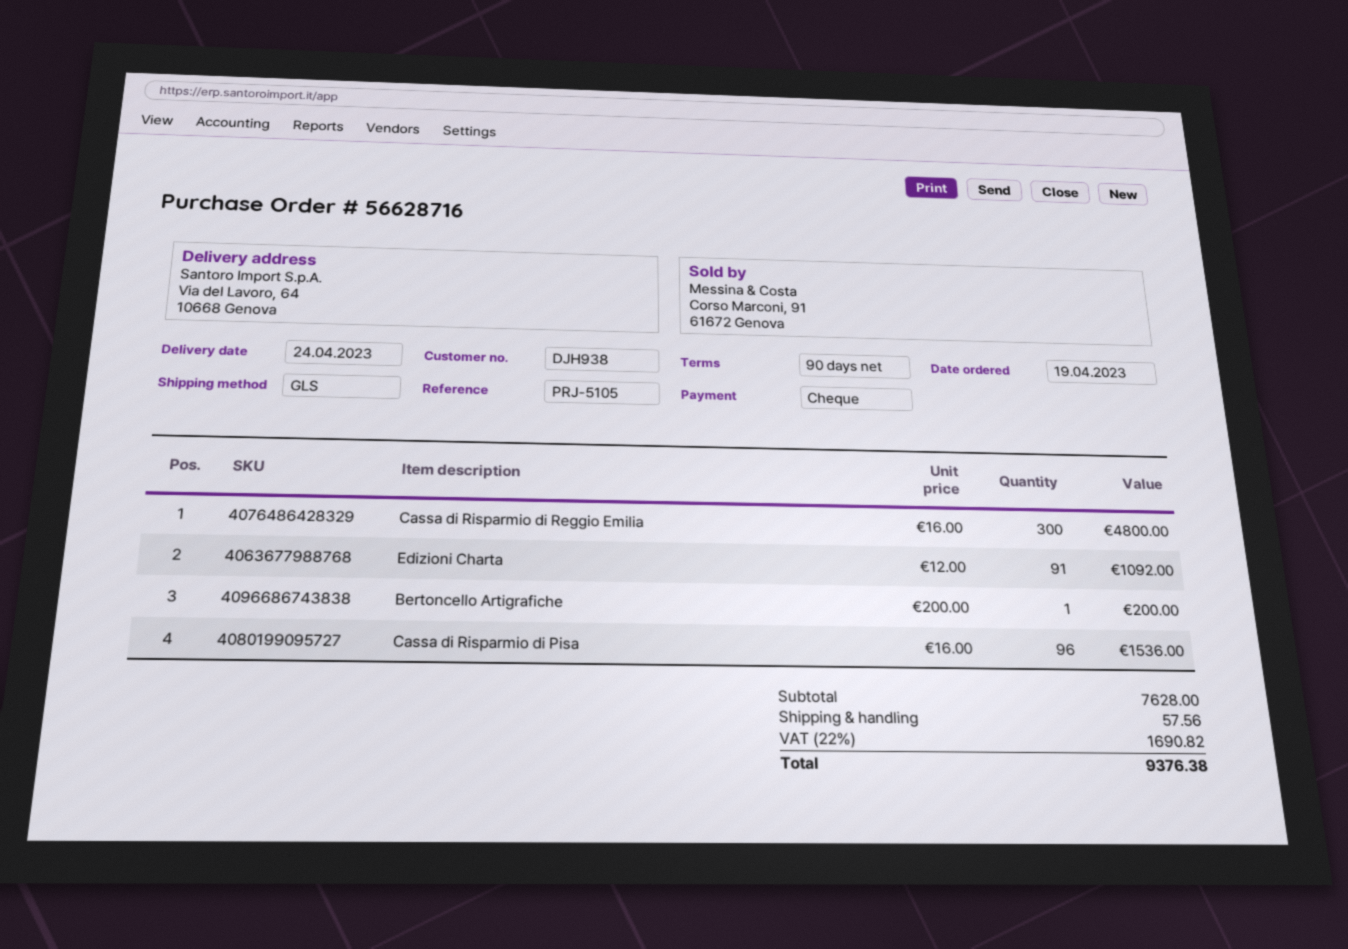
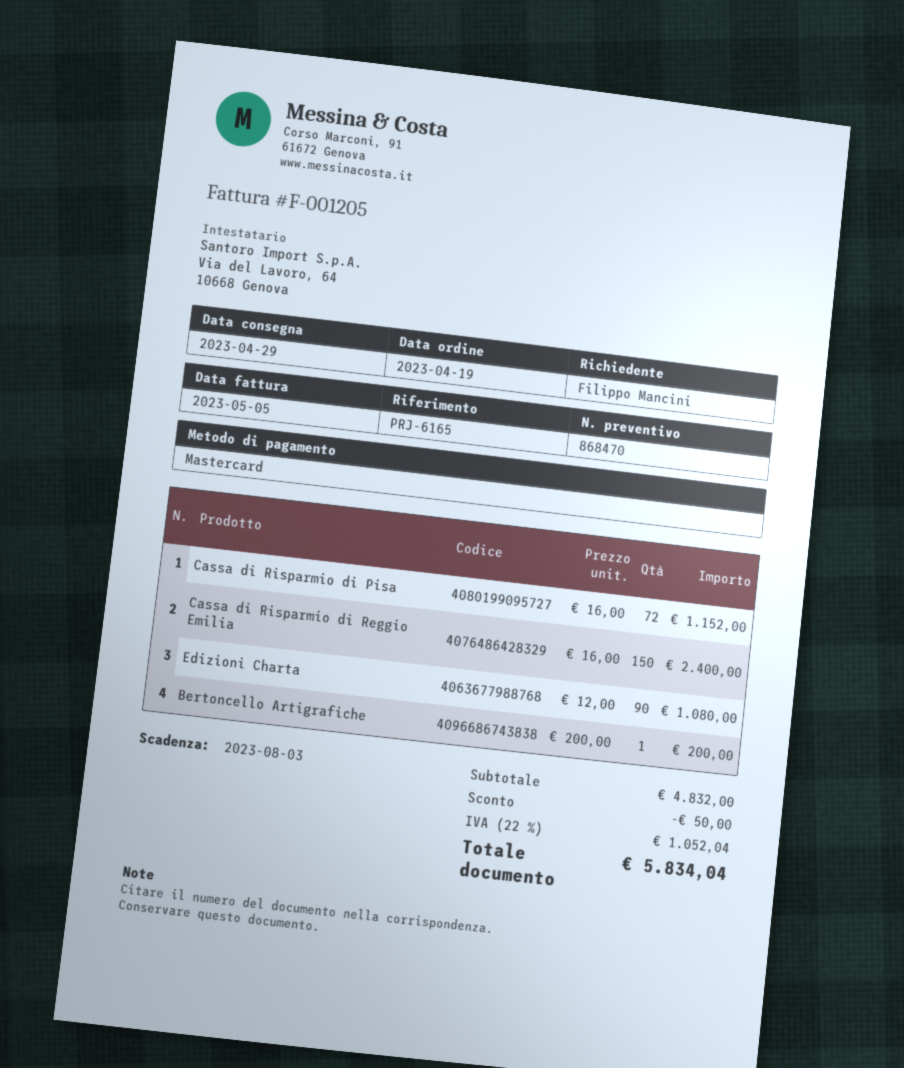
delivery date: 2023-04-24 -> 2023-04-29
reference: PRJ-5105 -> PRJ-6165
payment method: cheque -> Mastercard
Cassa di Risparmio di Reggio Emilia: 300 x 16.00 = 4800.00 -> 150 x 16.00 = 2400.00
Edizioni Charta: 91 x 12.00 = 1092.00 -> 90 x 12.00 = 1080.00
Cassa di Risparmio di Pisa: 96 x 16.00 = 1536.00 -> 72 x 16.00 = 1152.00
subtotal: 7628.00 -> 4832.00
discount: none -> 50.00
shipping: 57.56 -> none
tax: 22% = 1690.82 -> 22% = 1052.04
total: 9376.38 -> 5834.04

